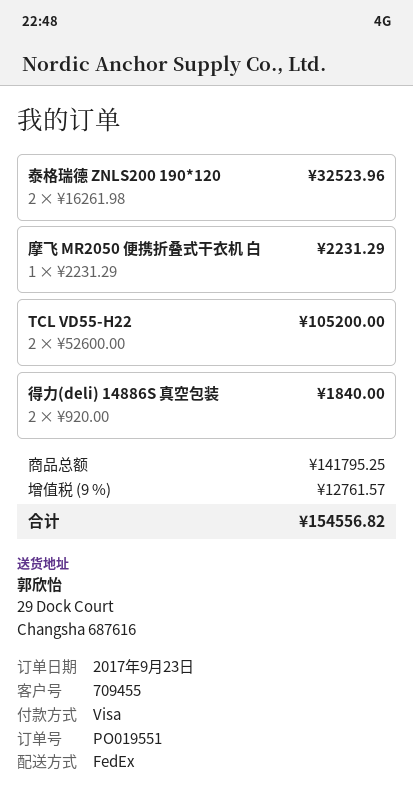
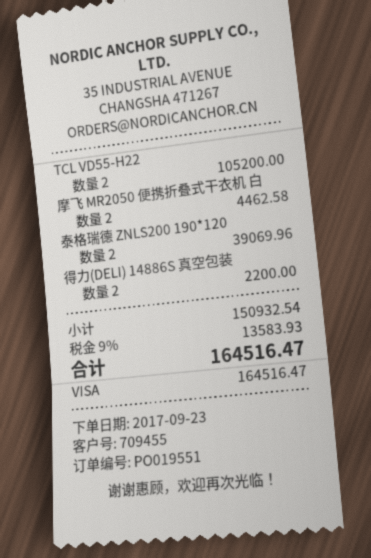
泰格瑞德 ZNLS200 190*120: 2 for 32523.96 -> 2 for 39069.96
摩飞 MR2050 便携折叠式干衣机 白: 1 for 2231.29 -> 2 for 4462.58
得力(deli) 14886S 真空包装: 2 for 1840.00 -> 2 for 2200.00
subtotal: 141795.25 -> 150932.54
tax: 9% = 12761.57 -> 9% = 13583.93
total: 154556.82 -> 164516.47

